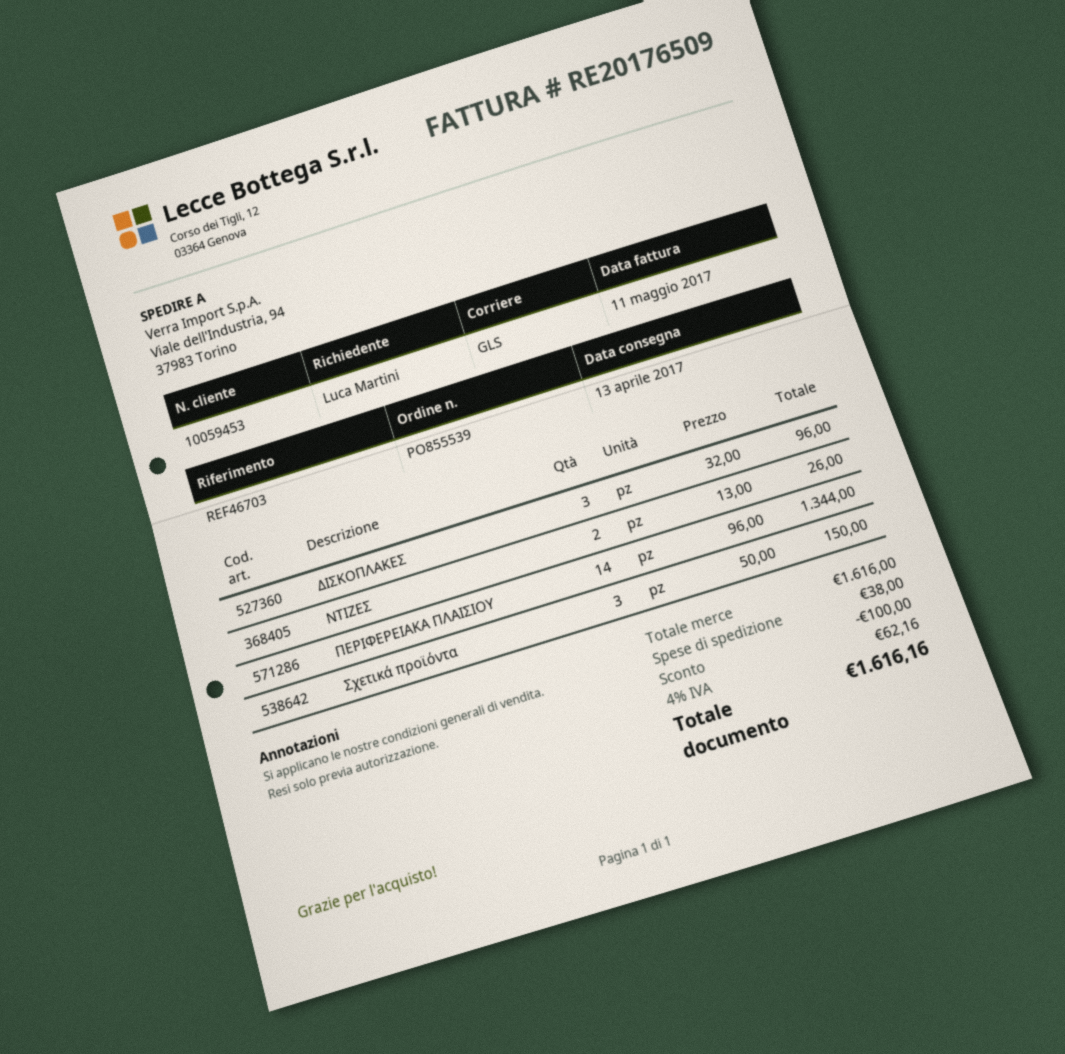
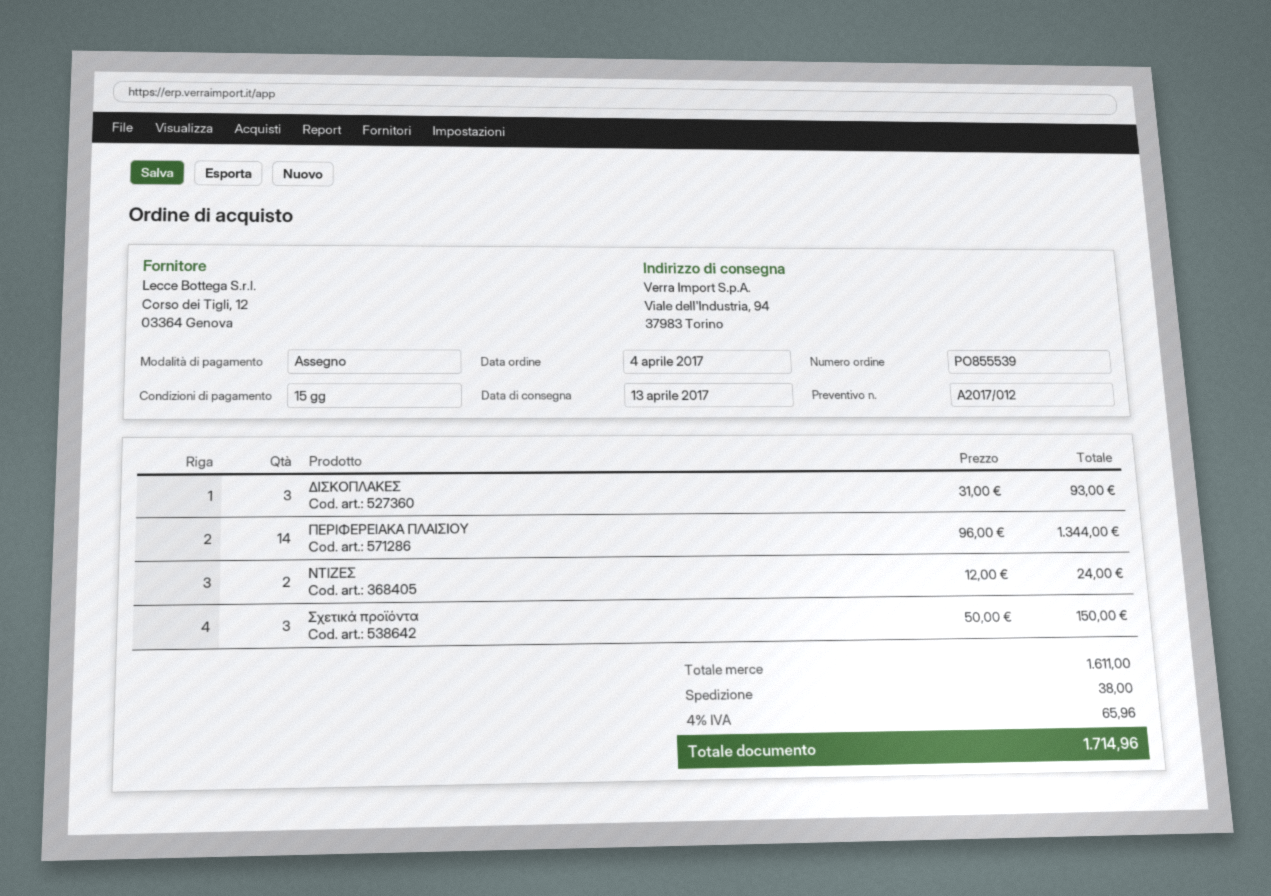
ΔΙΣΚΟΠΛΑΚΕΣ: 3 x 32.00 = 96.00 -> 3 x 31.00 = 93.00
ΝΤΙΖΕΣ: 2 x 13.00 = 26.00 -> 2 x 12.00 = 24.00
subtotal: 1616.00 -> 1611.00
discount: 100.00 -> none
tax: 4% = 62.16 -> 4% = 65.96
total: 1616.16 -> 1714.96

